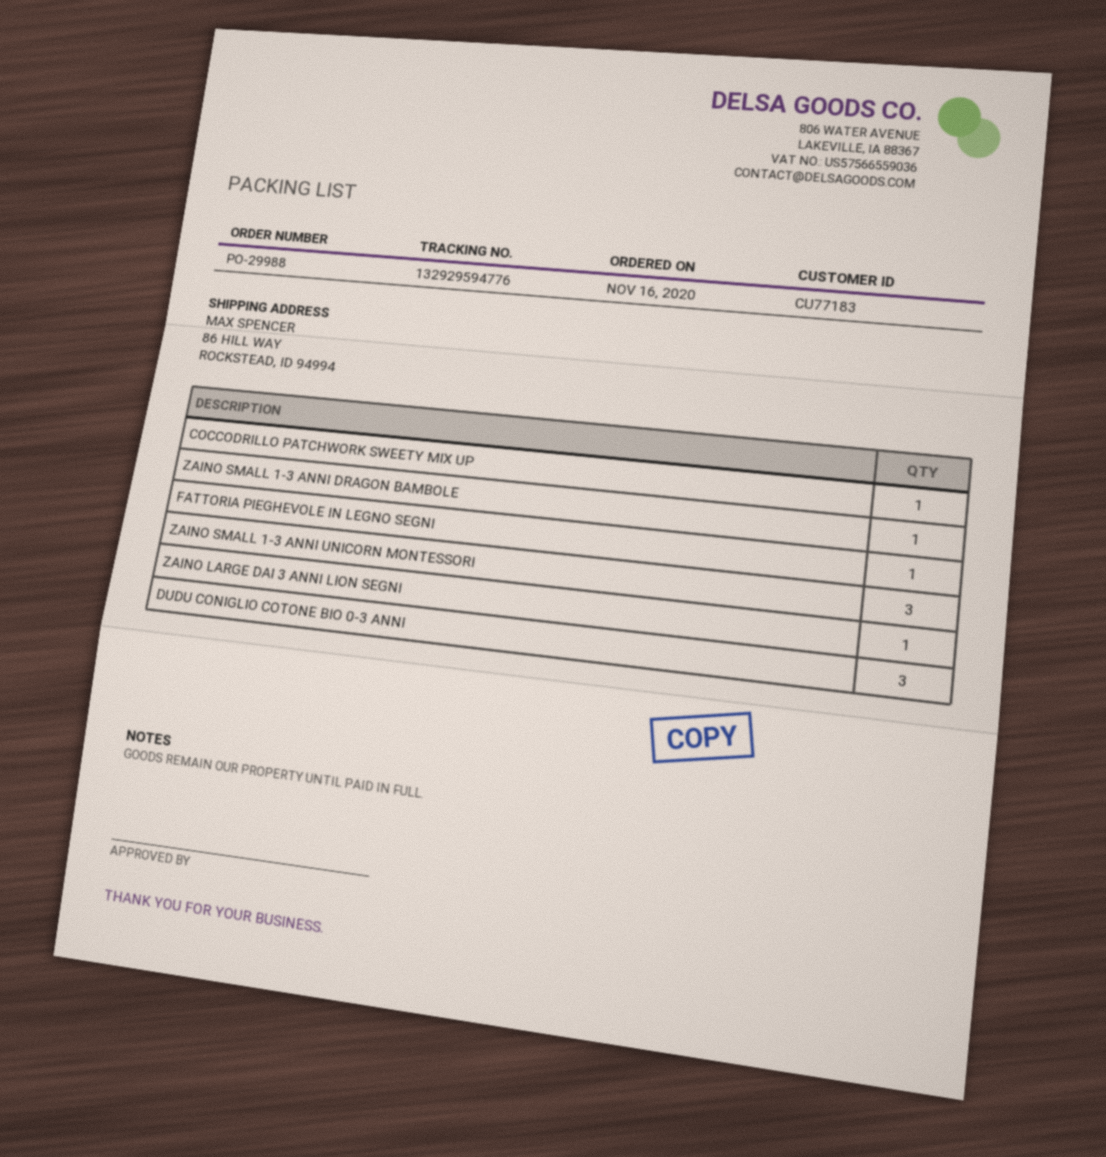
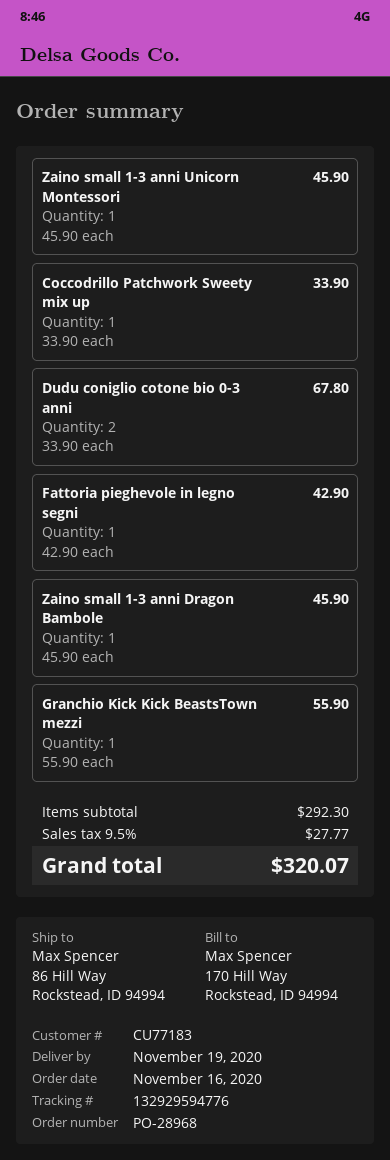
order number: PO-29988 -> PO-28968
ZAINO SMALL 1-3 ANNI UNICORN MONTESSORI: 3 -> 1
ZAINO LARGE DAI 3 ANNI LION SEGNI: 1 -> none
DUDU CONIGLIO COTONE BIO 0-3 ANNI: 3 -> 2
Granchio Kick Kick BeastsTown mezzi: none -> 1

